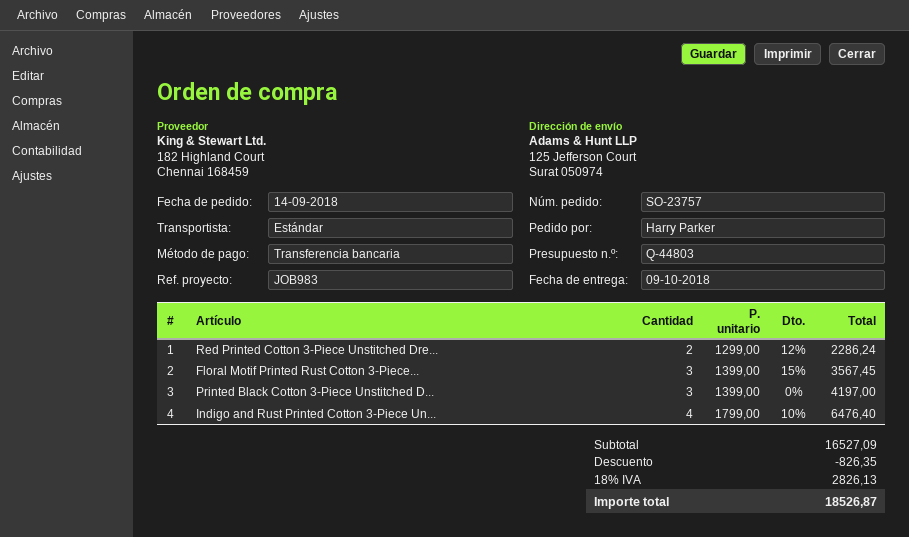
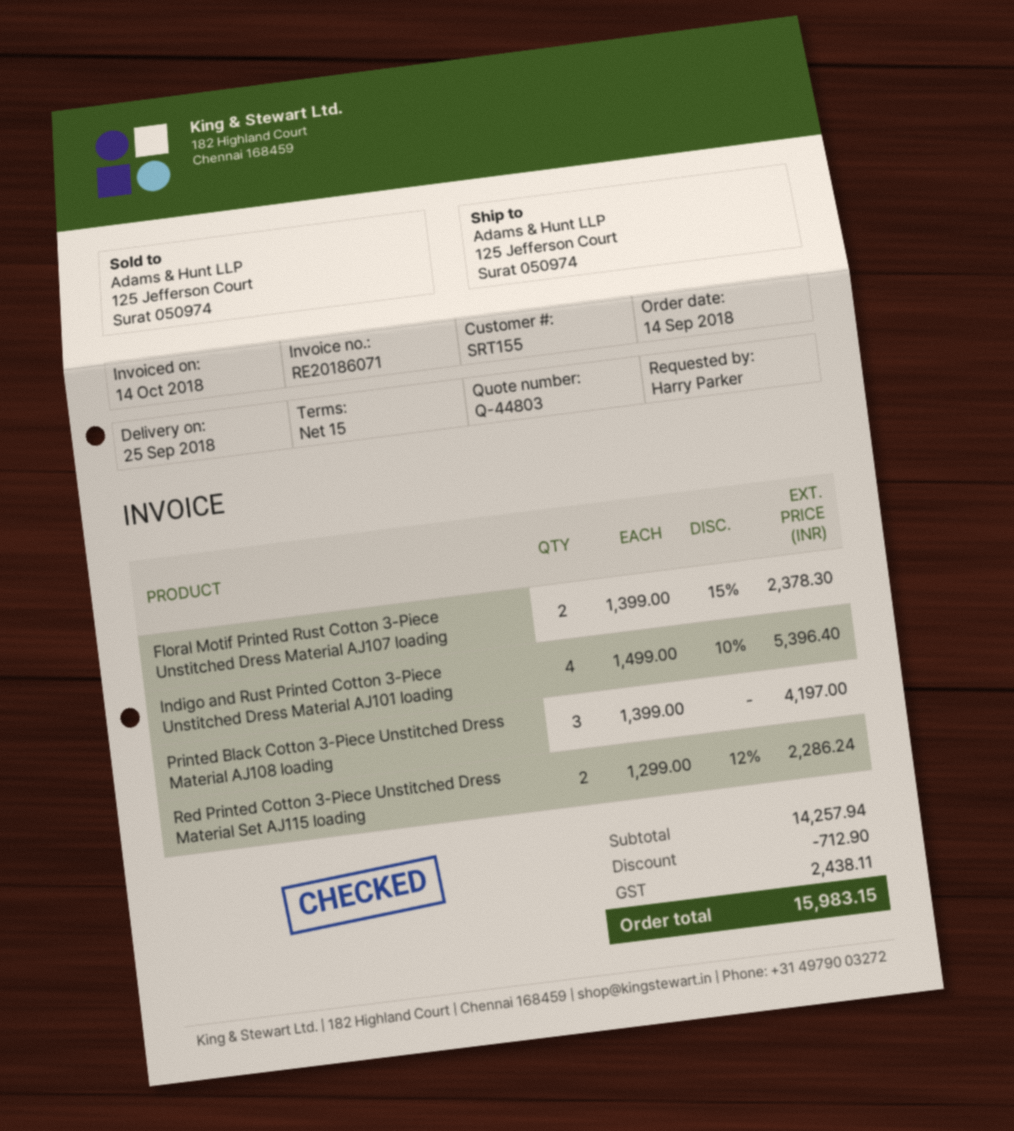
delivery date: 2018-10-09 -> 2018-09-25
Floral Motif Printed Rust Cotton 3-Piece...: 3 x 1399.00 - 15% = 3567.45 -> 2 x 1399.00 - 15% = 2378.30
Indigo and Rust Printed Cotton 3-Piece Un...: 4 x 1799.00 - 10% = 6476.40 -> 4 x 1499.00 - 10% = 5396.40
subtotal: 16527.09 -> 14257.94
discount: 826.35 -> 712.90
tax: 2826.13 -> 2438.11
total: 18526.87 -> 15983.15

